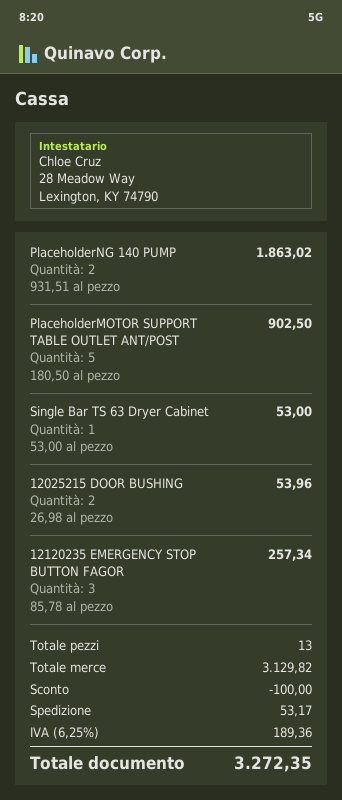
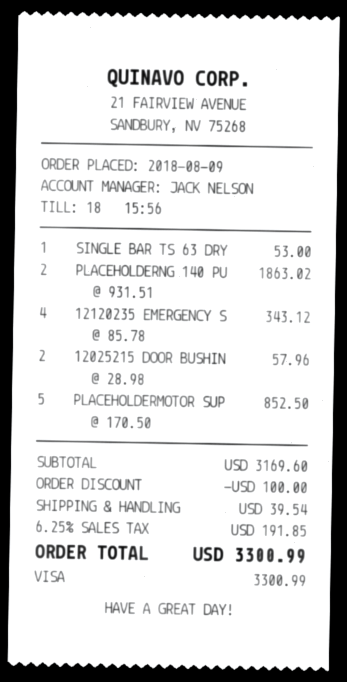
PlaceholderMOTOR SUPPORT TABLE OUTLET ANT/POST: 5 x 180.50 = 902.50 -> 5 x 170.50 = 852.50
12025215 DOOR BUSHING: 2 x 26.98 = 53.96 -> 2 x 28.98 = 57.96
12120235 EMERGENCY STOP BUTTON FAGOR: 3 x 85.78 = 257.34 -> 4 x 85.78 = 343.12
subtotal: 3129.82 -> 3169.60
shipping: 53.17 -> 39.54
tax: 6.25% = 189.36 -> 6.25% = 191.85
total: 3272.35 -> 3300.99

